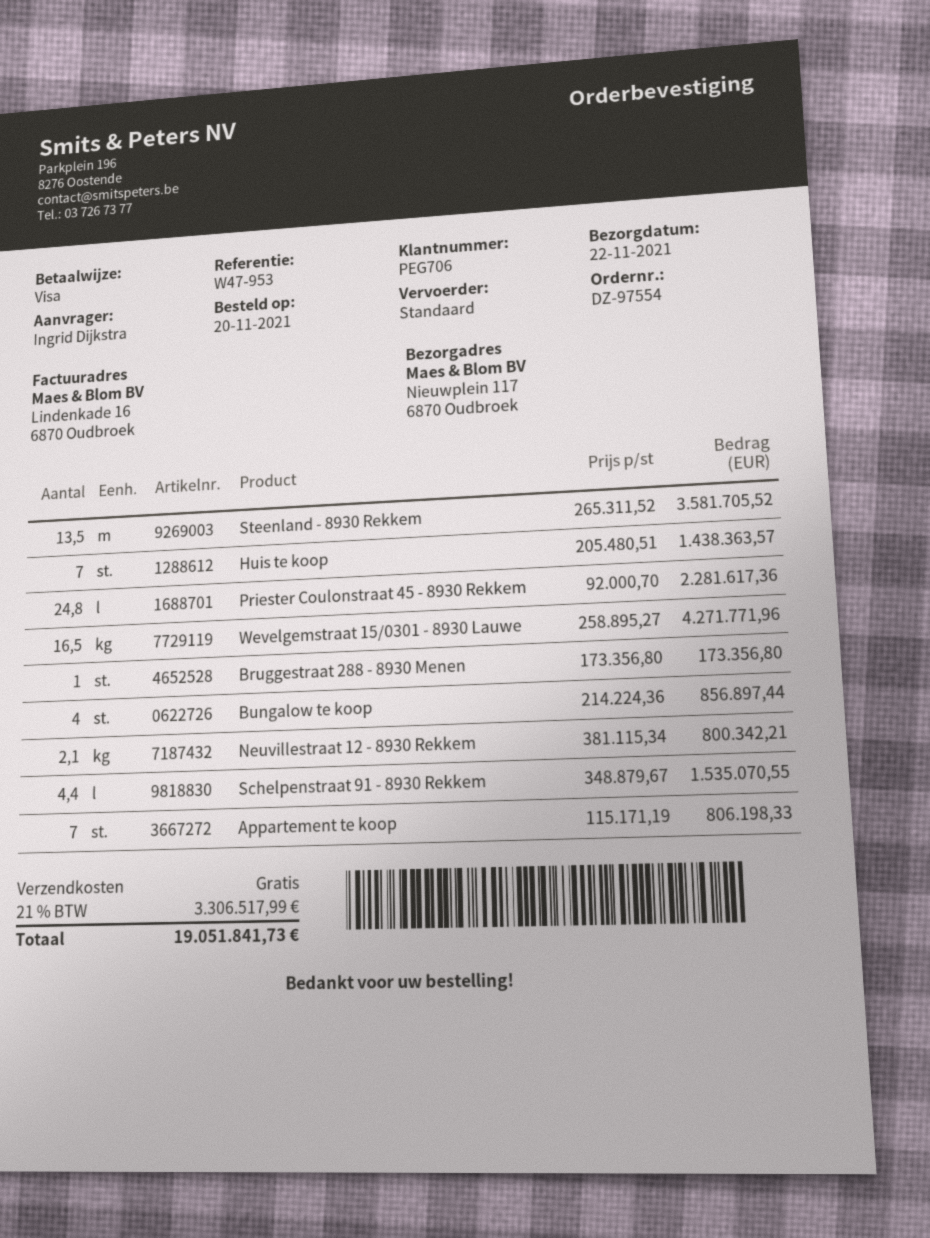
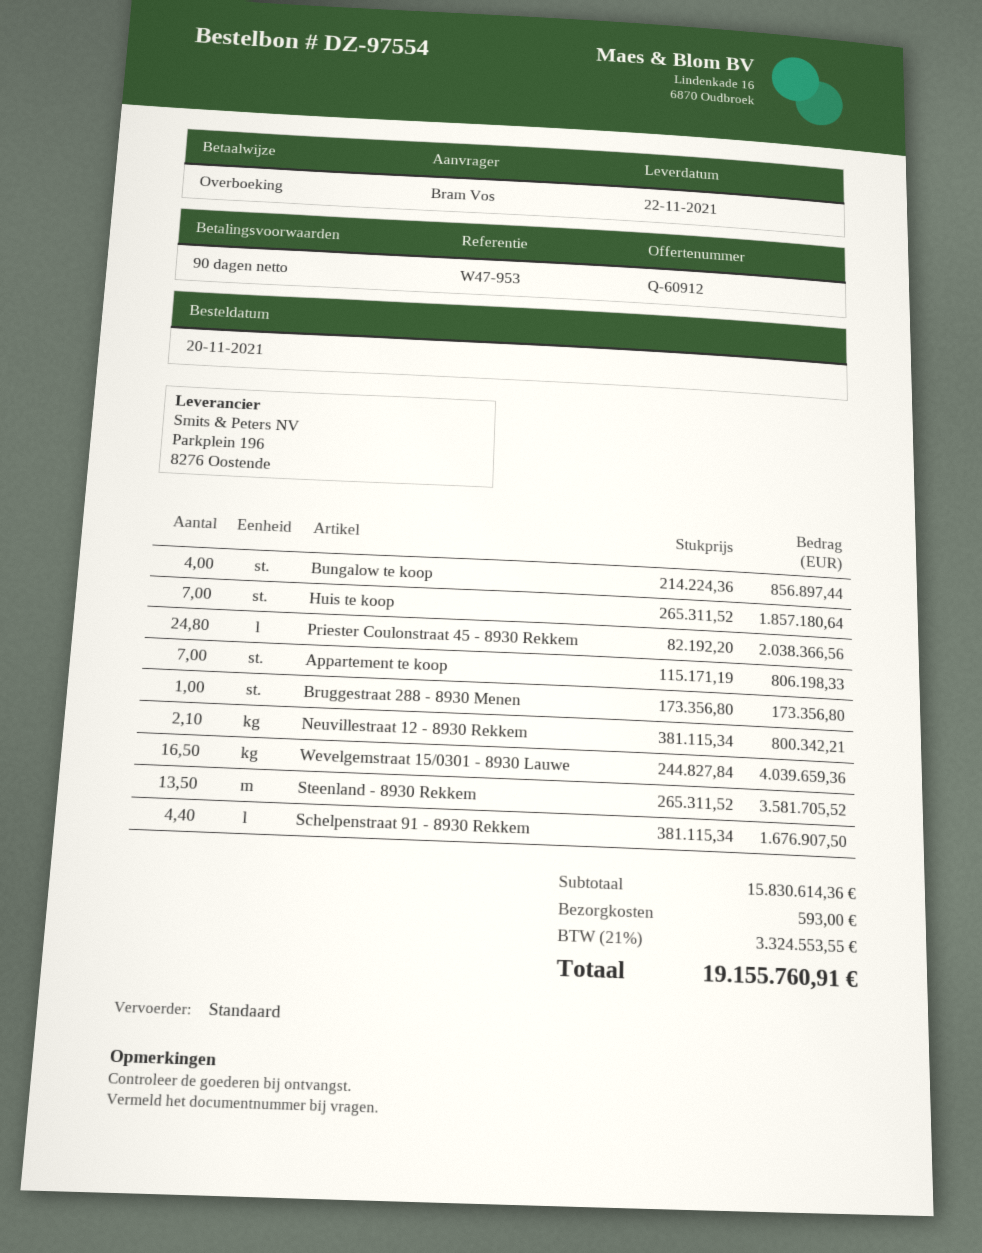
ordered by: Ingrid Dijkstra -> Bram Vos
payment method: Visa -> bank transfer
Huis te koop: 7 x 205480.51 = 1438363.57 -> 7 x 265311.52 = 1857180.64
Priester Coulonstraat 45 - 8930 Rekkem: 24.8 x 92000.70 = 2281617.36 -> 24.8 x 82192.20 = 2038366.56
Wevelgemstraat 15/0301 - 8930 Lauwe: 16.5 x 258895.27 = 4271771.96 -> 16.5 x 244827.84 = 4039659.36
Schelpenstraat 91 - 8930 Rekkem: 4.4 x 348879.67 = 1535070.55 -> 4.4 x 381115.34 = 1676907.50
shipping: 0.00 -> 593.00
tax: 21% = 3306517.99 -> 21% = 3324553.55
total: 19051841.73 -> 19155760.91

